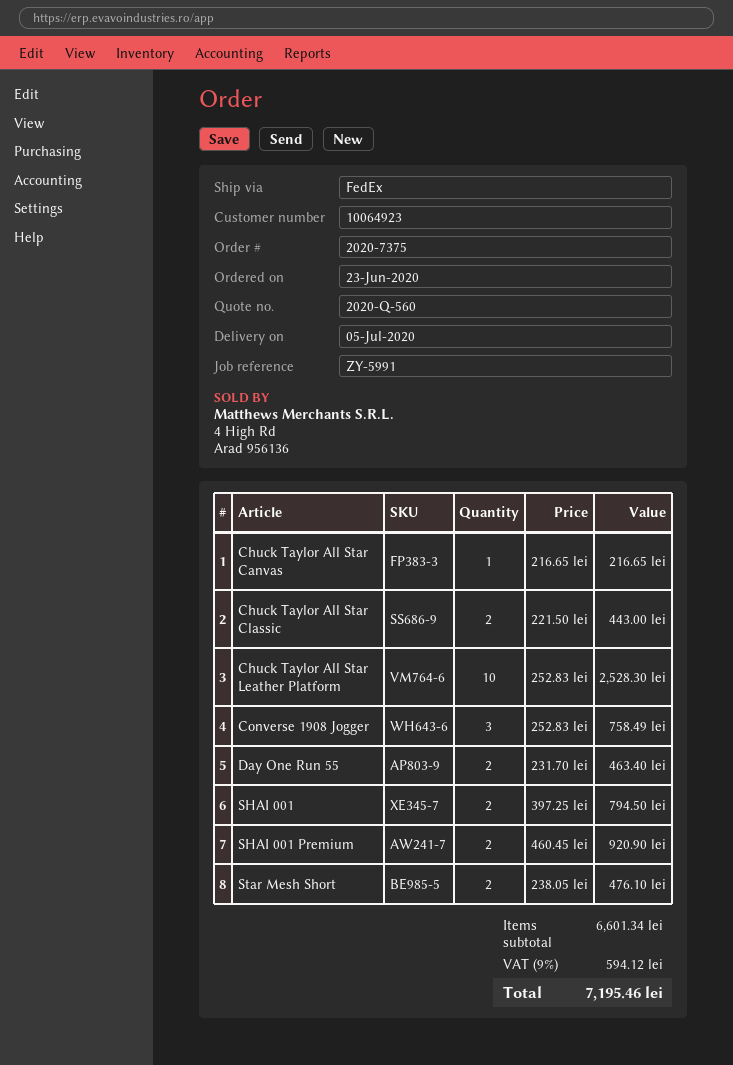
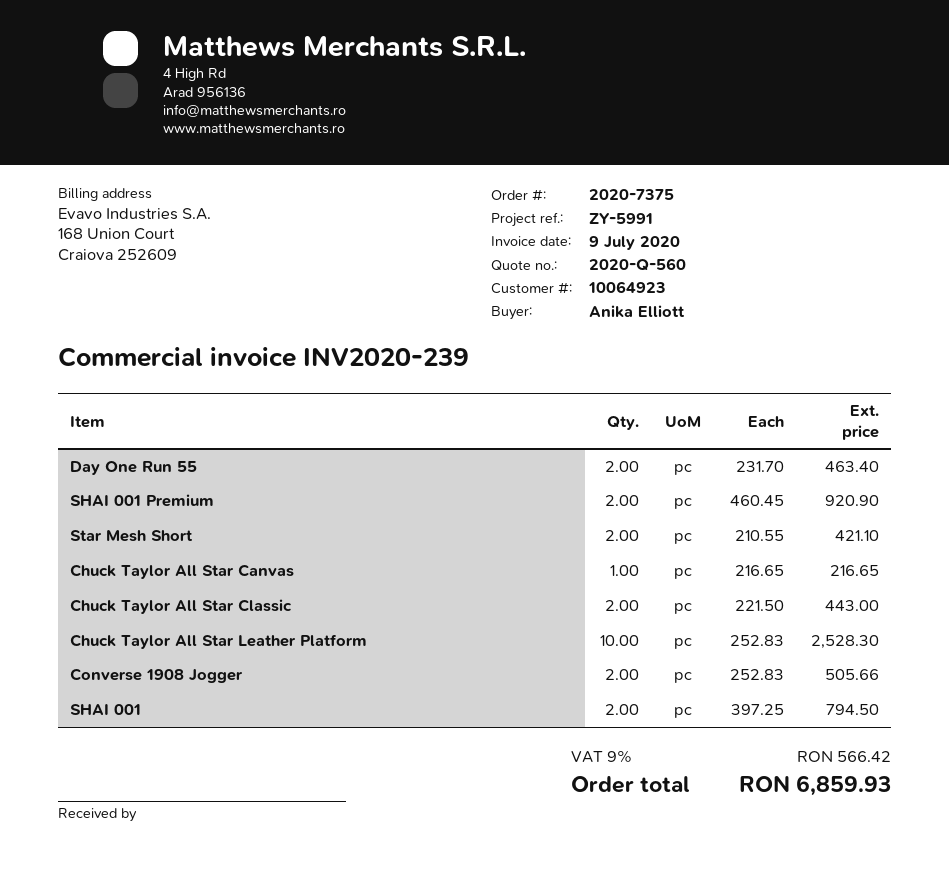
Converse 1908 Jogger: 3 x 252.83 = 758.49 -> 2 x 252.83 = 505.66
Star Mesh Short: 2 x 238.05 = 476.10 -> 2 x 210.55 = 421.10
tax: 9% = 594.12 -> 9% = 566.42
total: 7195.46 -> 6859.93

